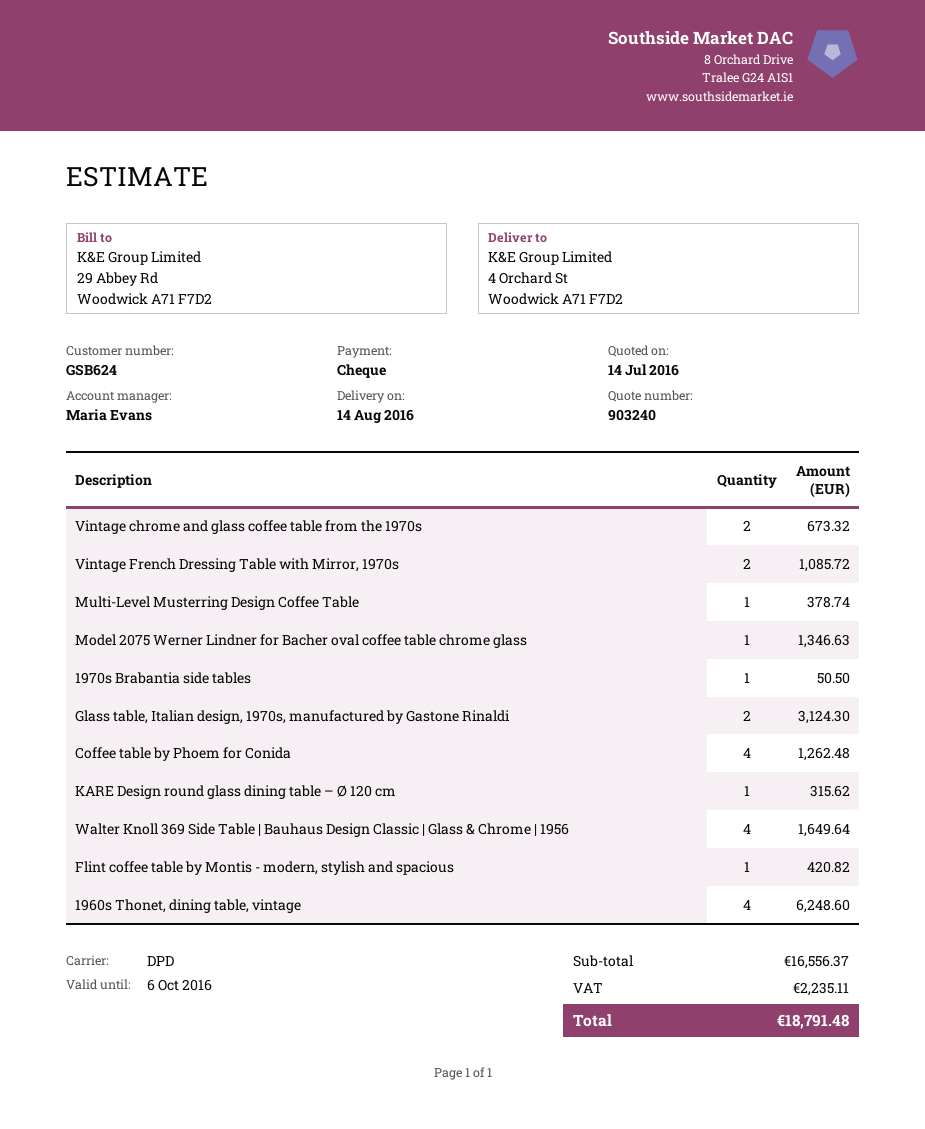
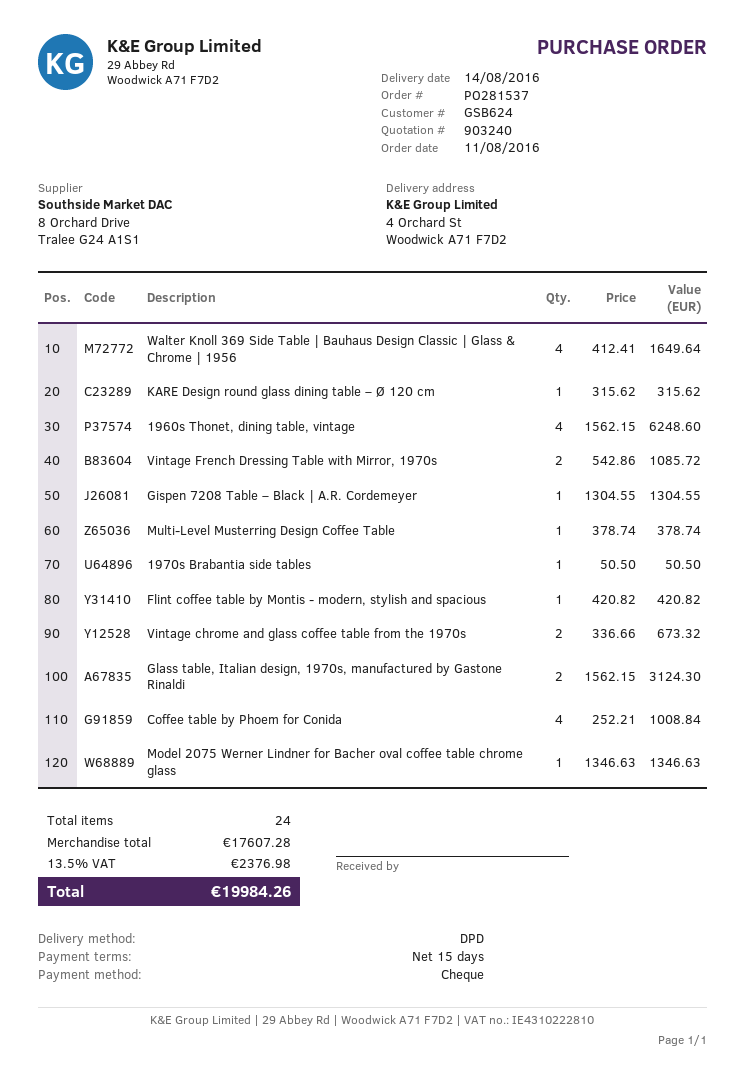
Coffee table by Phoem for Conida: 4 for 1262.48 -> 4 for 1008.84
Gispen 7208 Table – Black | A.R. Cordemeyer: none -> 1 for 1304.55
subtotal: 16556.37 -> 17607.28
tax: 2235.11 -> 2376.98
total: 18791.48 -> 19984.26

